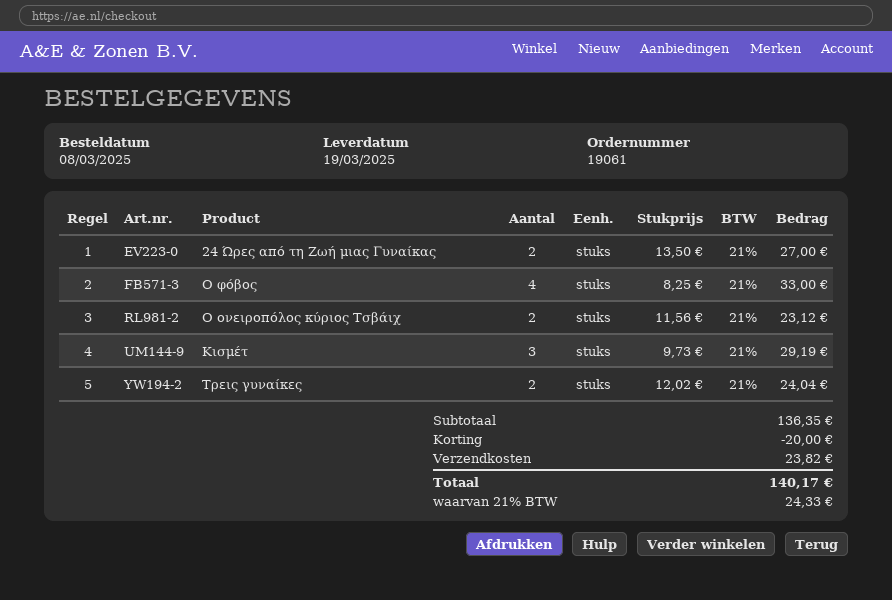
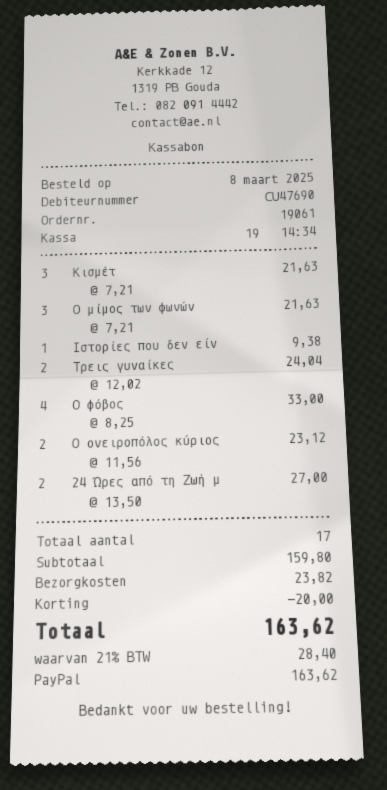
Κισμέτ: 3 x 9.73 = 29.19 -> 3 x 7.21 = 21.63
Ο μίμος των φωνών: none -> 3 x 7.21 = 21.63
Ιστορίες που δεν είν: none -> 1 x 9.38 = 9.38
subtotal: 136.35 -> 159.80
tax: 21% = 24.33 -> 21% = 28.40
total: 140.17 -> 163.62

